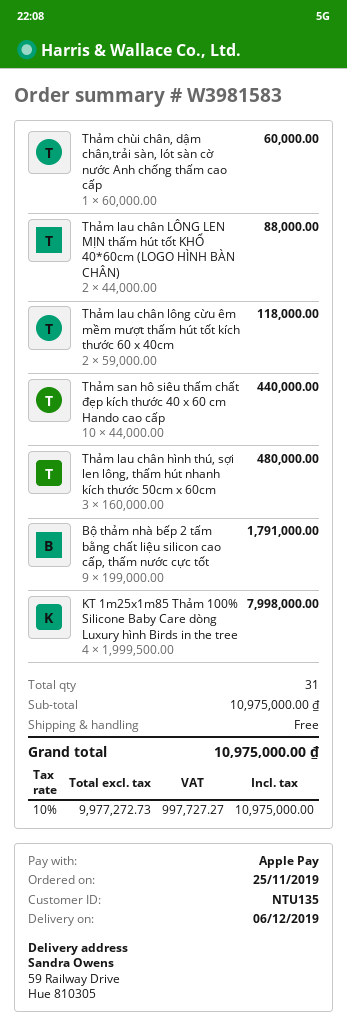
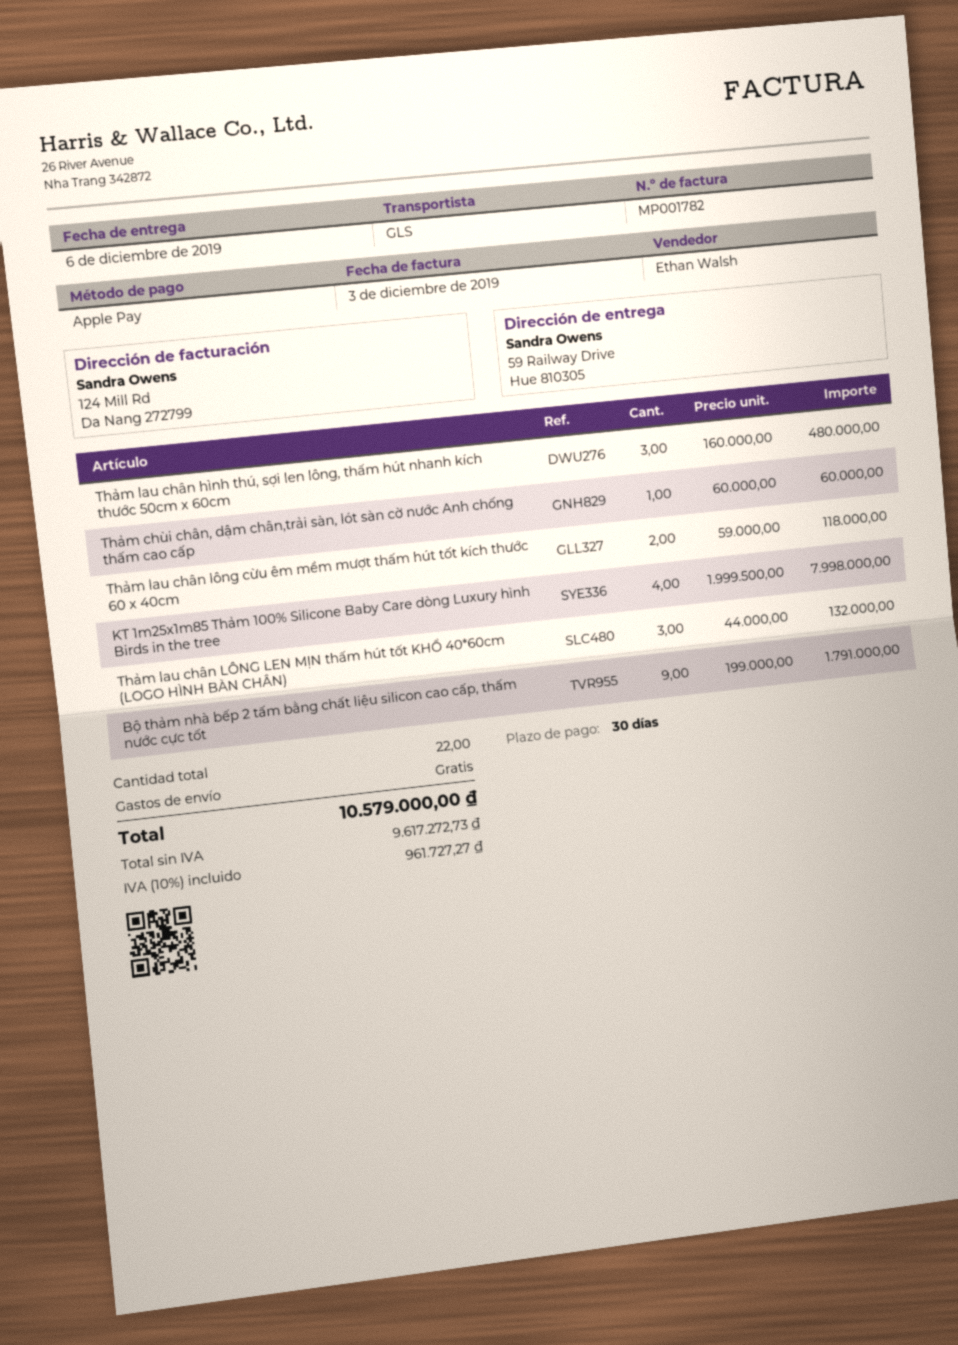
Thảm lau chân LÔNG LEN MỊN thấm hút tốt KHỔ 40*60cm (LOGO HÌNH BÀN CHÂN): 2 x 44000.00 = 88000.00 -> 3 x 44000.00 = 132000.00
Thảm san hô siêu thấm chất đẹp kích thước 40 x 60 cm Hando cao cấp: 10 x 44000.00 = 440000.00 -> none
total quantity: 31 -> 22
net: 9977272.73 -> 9617272.73
tax: 10% = 997727.27 -> 10% = 961727.27
total: 10975000.00 -> 10579000.00

